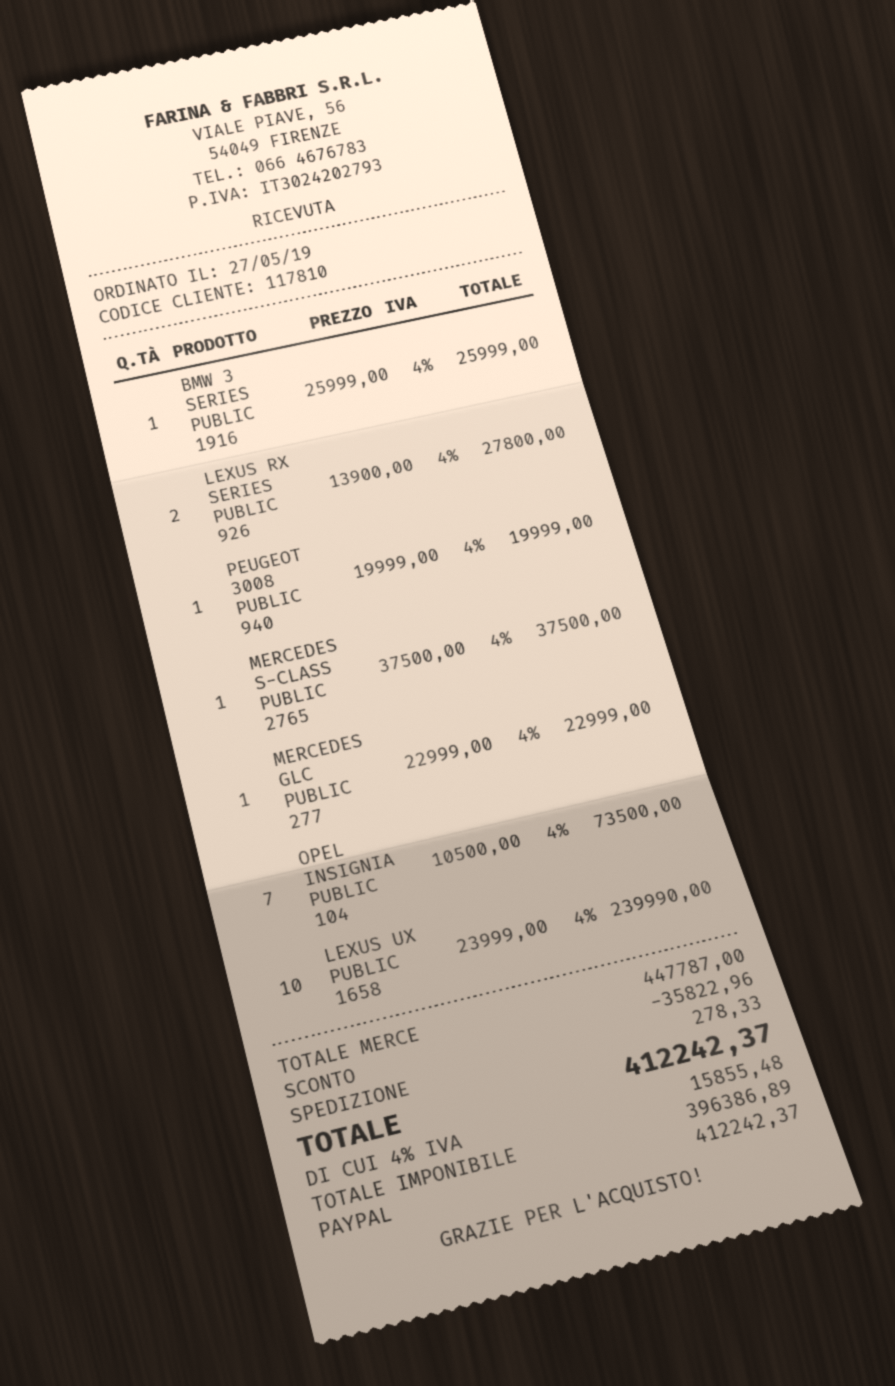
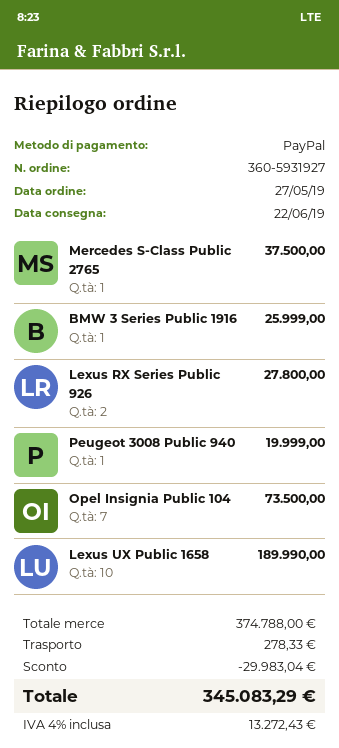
MERCEDES GLC PUBLIC 277: 1 for 22999.00 -> none
LEXUS UX PUBLIC 1658: 10 for 239990.00 -> 10 for 189990.00
subtotal: 447787.00 -> 374788.00
discount: 35822.96 -> 29983.04
tax: 4% = 15855.48 -> 4% = 13272.43
total: 412242.37 -> 345083.29

